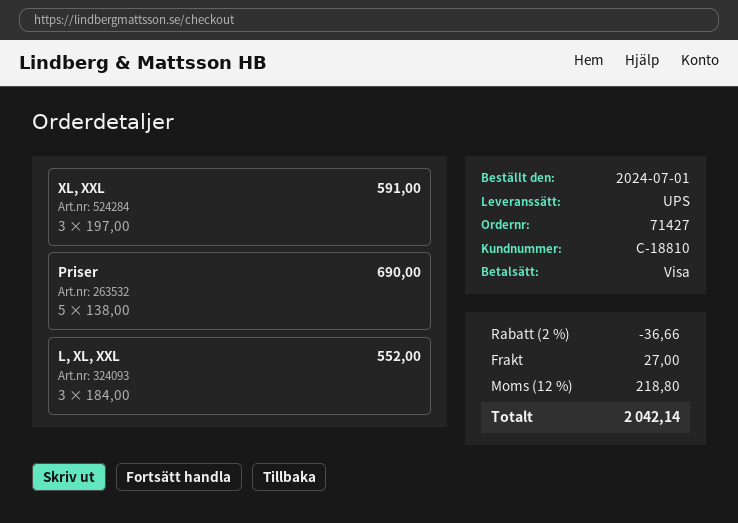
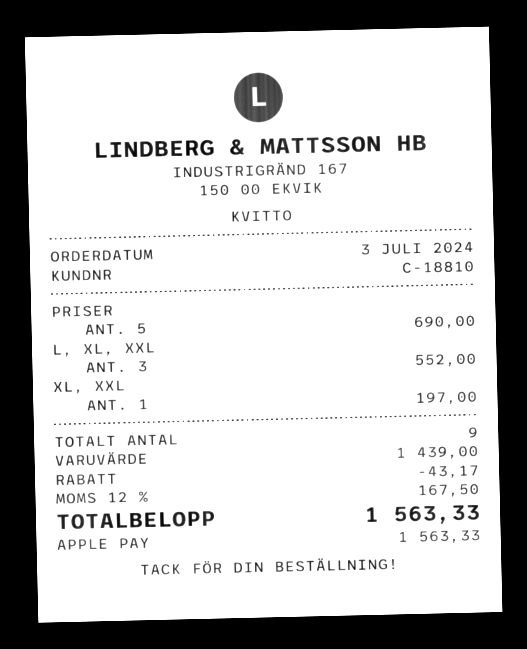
order date: 2024-07-01 -> 2024-07-03
payment method: Visa -> Apple Pay
XL, XXL: 3 for 591.00 -> 1 for 197.00
discount: 36.66 -> 43.17
shipping: 27.00 -> none
tax: 12% = 218.80 -> 12% = 167.50
total: 2042.14 -> 1563.33

